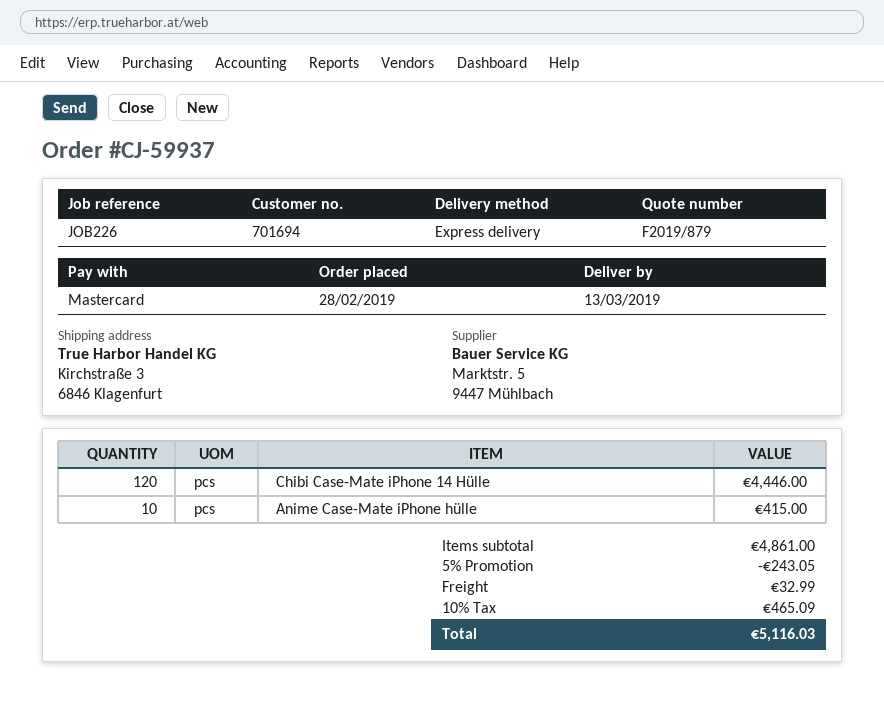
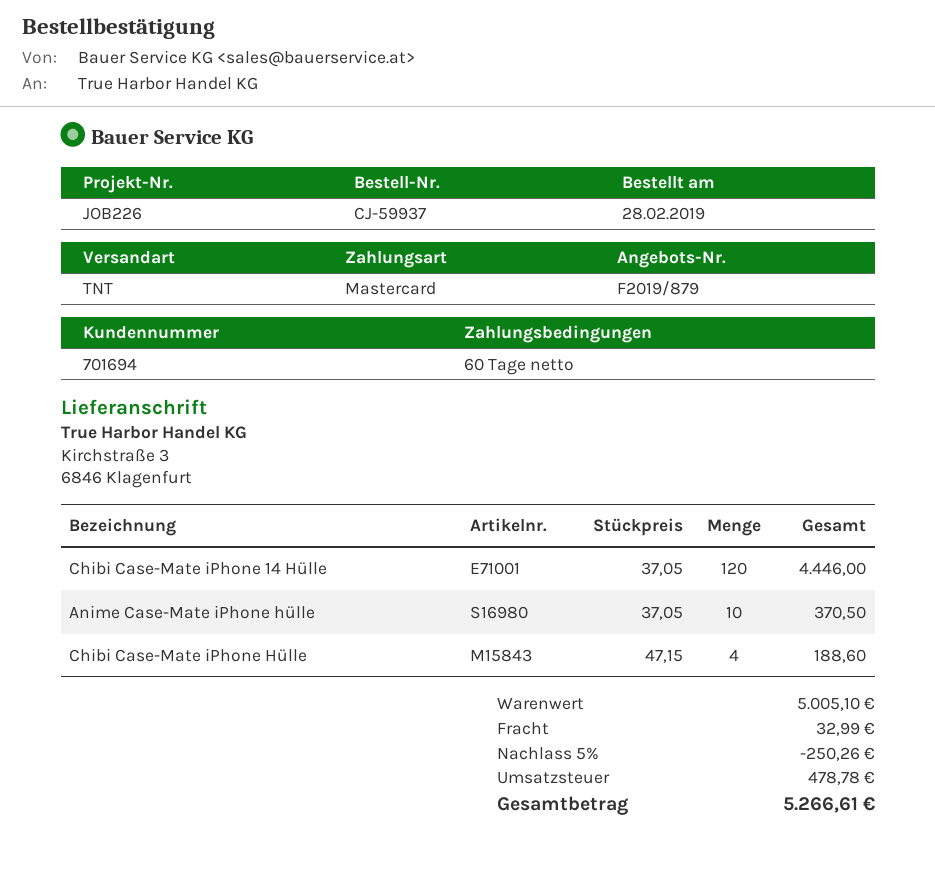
shipping method: express -> TNT
Anime Case-Mate iPhone hülle: 10 for 415.00 -> 10 for 370.50
Chibi Case-Mate iPhone Hülle: none -> 4 for 188.60
subtotal: 4861.00 -> 5005.10
discount: 5% = 243.05 -> 5% = 250.26
tax: 465.09 -> 478.78
total: 5116.03 -> 5266.61

